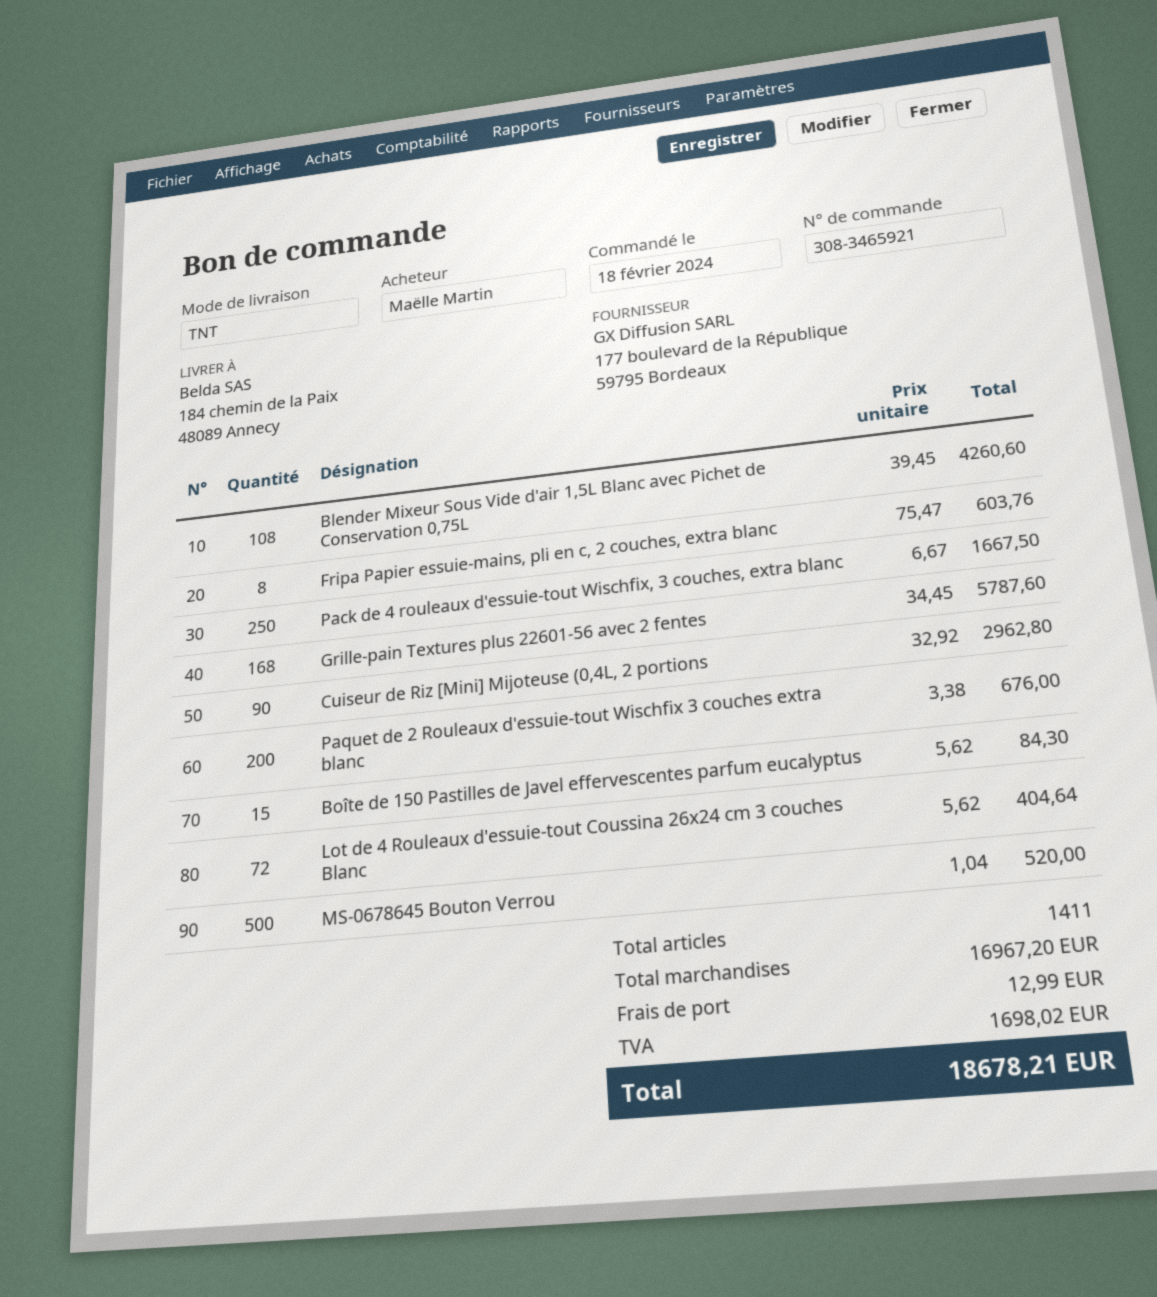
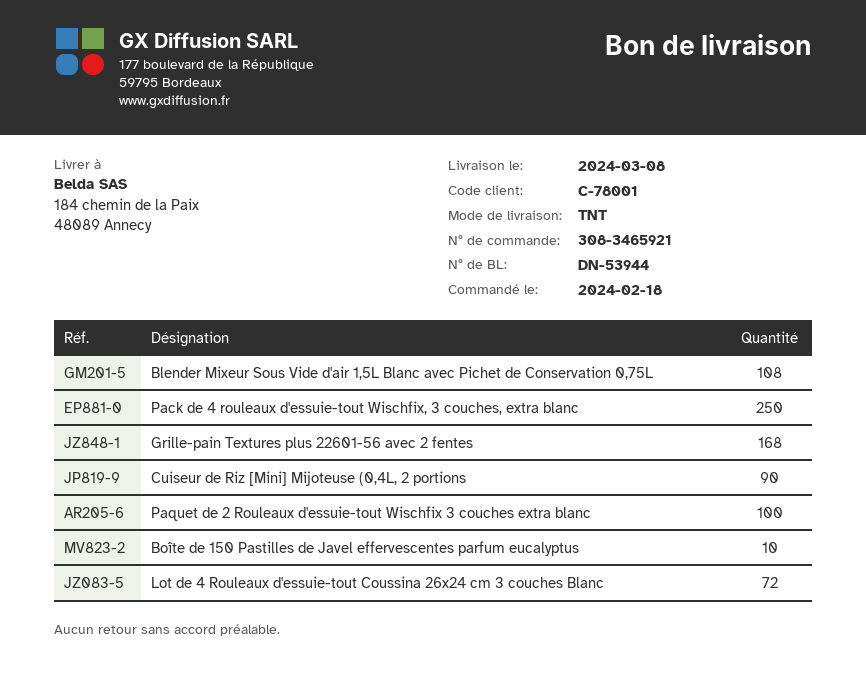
Fripa Papier essuie-mains, pli en c, 2 couches, extra blanc: 8 -> none
Paquet de 2 Rouleaux d'essuie-tout Wischfix 3 couches extra blanc: 200 -> 100
Boîte de 150 Pastilles de Javel effervescentes parfum eucalyptus: 15 -> 10
MS-0678645 Bouton Verrou: 500 -> none

